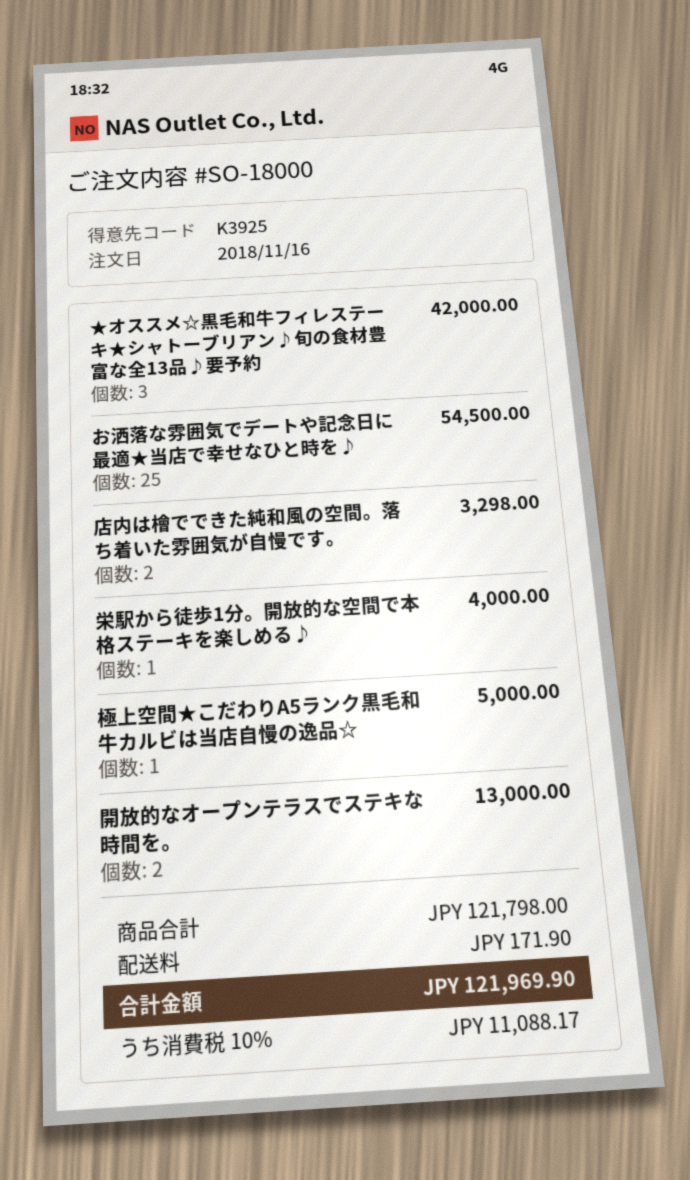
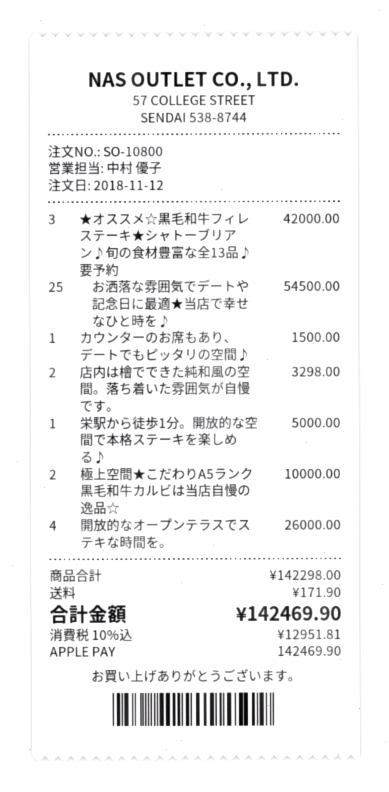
order number: SO-18000 -> SO-10800
order date: 2018-11-16 -> 2018-11-12
栄駅から徒歩1分。開放的な空間で本格ステーキを楽しめる♪: 1 for 4000.00 -> 1 for 5000.00
極上空間★こだわりA5ランク黒毛和牛カルビは当店自慢の逸品☆: 1 for 5000.00 -> 2 for 10000.00
開放的なオープンテラスでステキな時間を。: 2 for 13000.00 -> 4 for 26000.00
カウンターのお席もあり、デートでもピッタリの空間♪: none -> 1 for 1500.00
subtotal: 121798.00 -> 142298.00
tax: 10% = 11088.17 -> 10% = 12951.81
total: 121969.90 -> 142469.90

